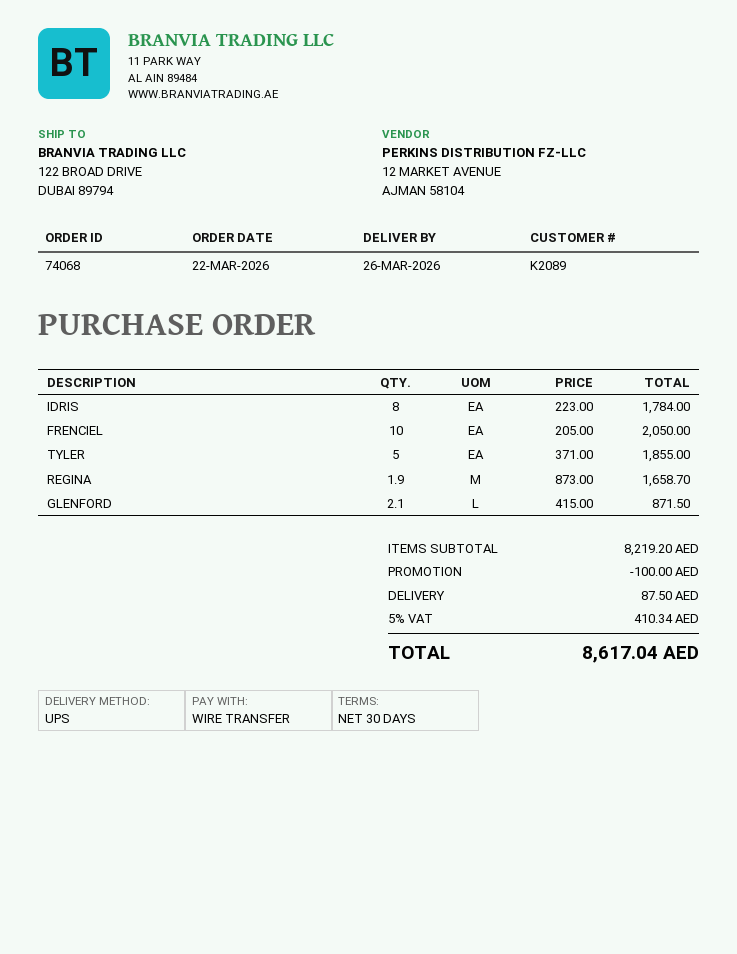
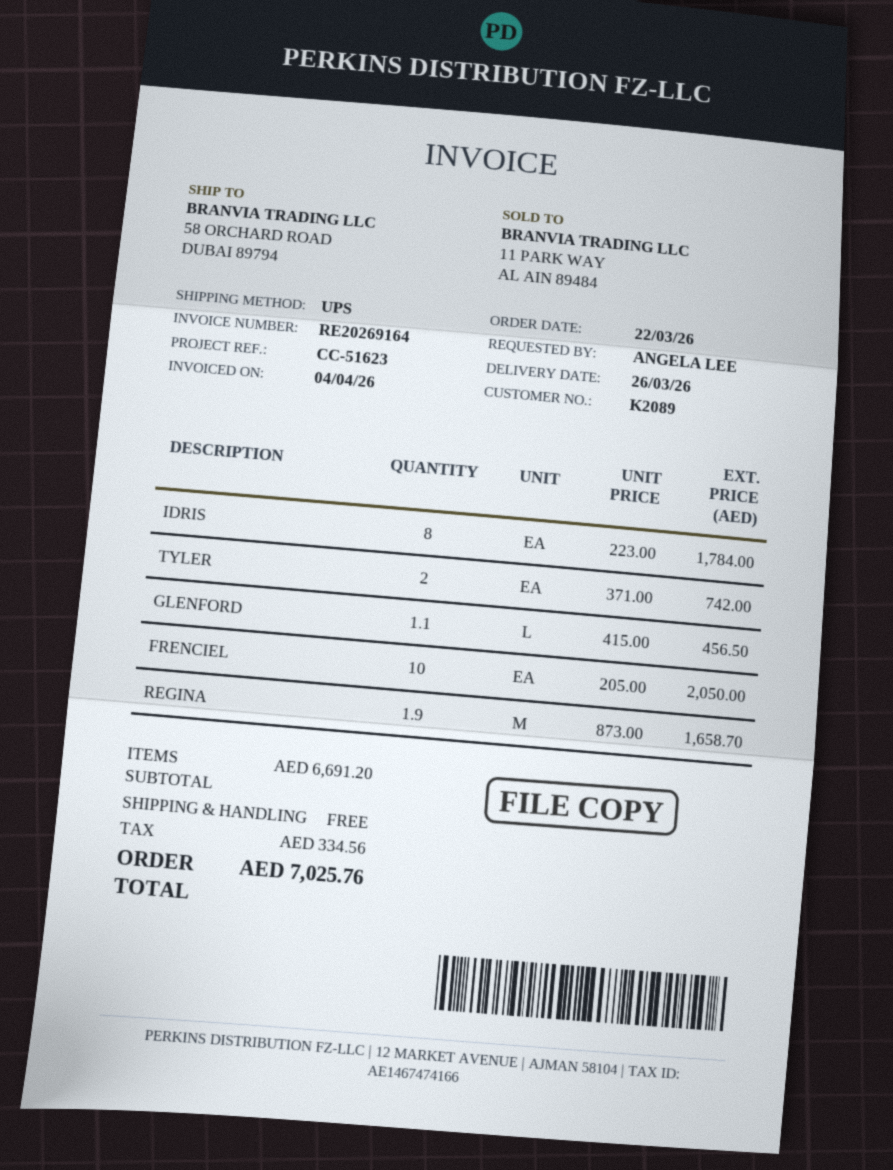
ship to: 122 BROAD DRIVE, DUBAI 89794 -> 58 ORCHARD ROAD, DUBAI 89794
TYLER: 5 x 371.00 = 1855.00 -> 2 x 371.00 = 742.00
GLENFORD: 2.1 x 415.00 = 871.50 -> 1.1 x 415.00 = 456.50
subtotal: 8219.20 -> 6691.20
discount: 100.00 -> none
shipping: 87.50 -> 0.00
tax: 410.34 -> 334.56
total: 8617.04 -> 7025.76

